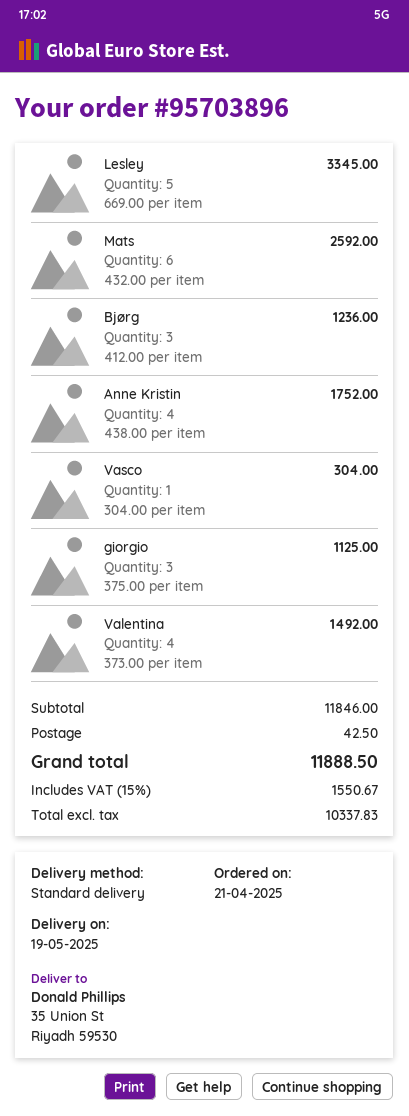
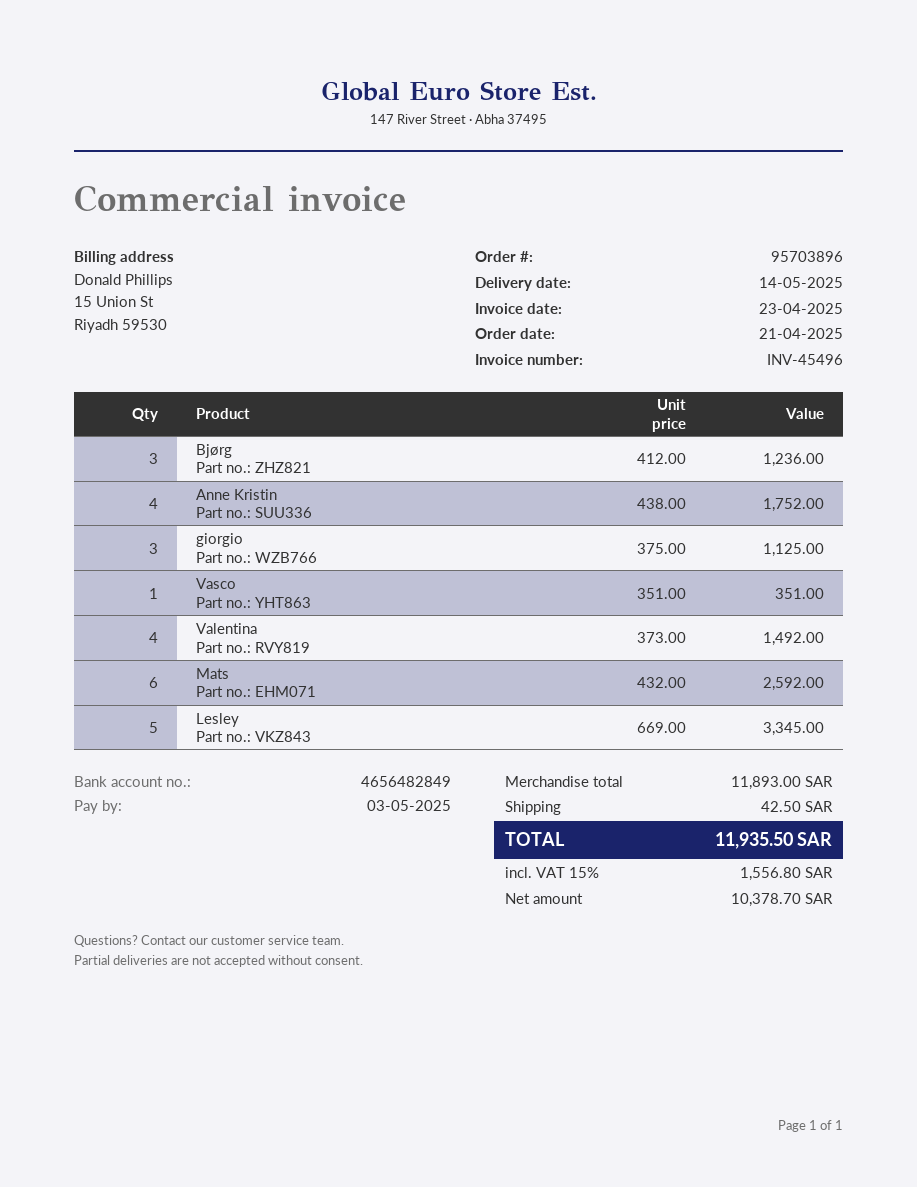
delivery date: 2025-05-19 -> 2025-05-14
Vasco: 1 x 304.00 = 304.00 -> 1 x 351.00 = 351.00
subtotal: 11846.00 -> 11893.00
net: 10337.83 -> 10378.70
tax: 15% = 1550.67 -> 15% = 1556.80
total: 11888.50 -> 11935.50

